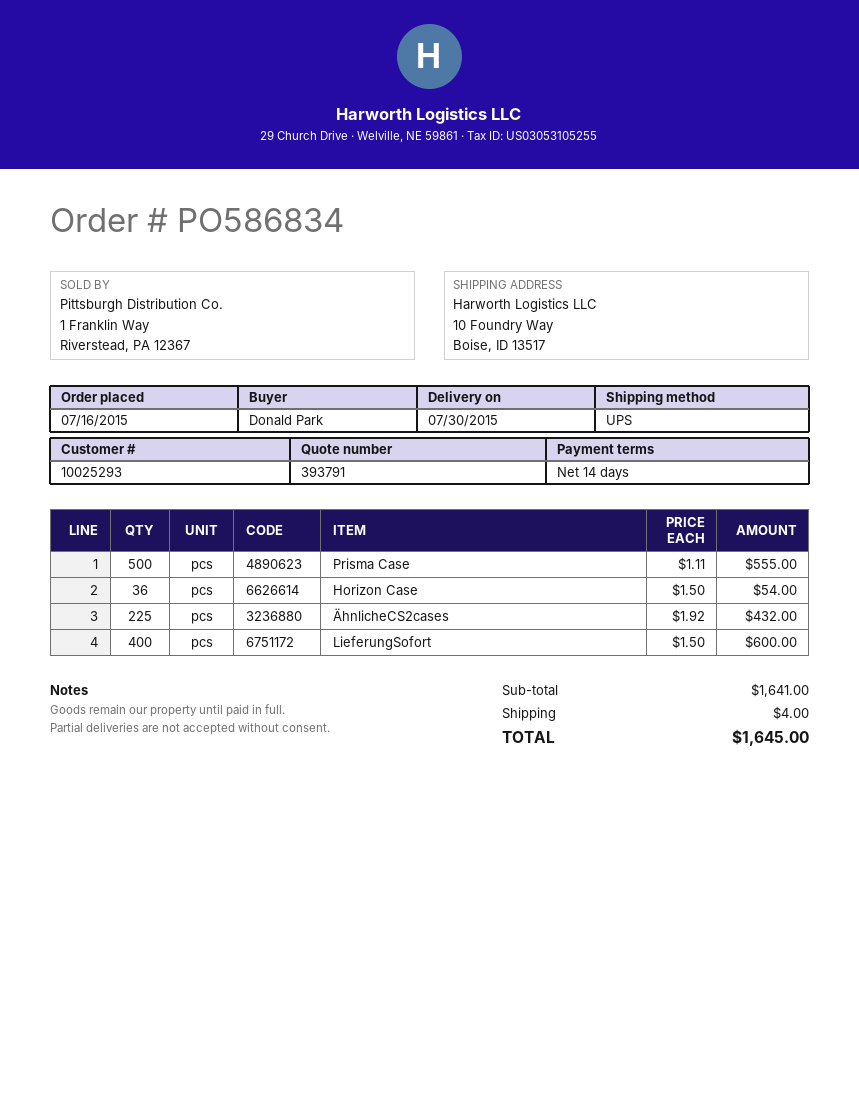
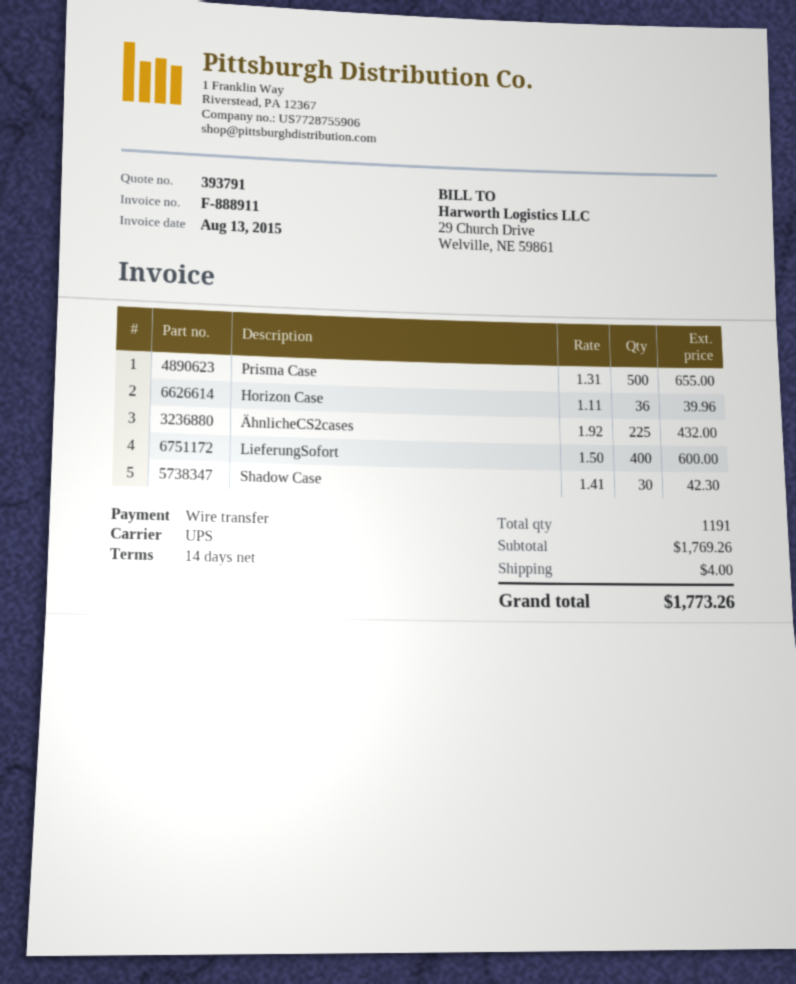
Prisma Case: 500 x 1.11 = 555.00 -> 500 x 1.31 = 655.00
Horizon Case: 36 x 1.50 = 54.00 -> 36 x 1.11 = 39.96
Shadow Case: none -> 30 x 1.41 = 42.30
subtotal: 1641.00 -> 1769.26
total: 1645.00 -> 1773.26

